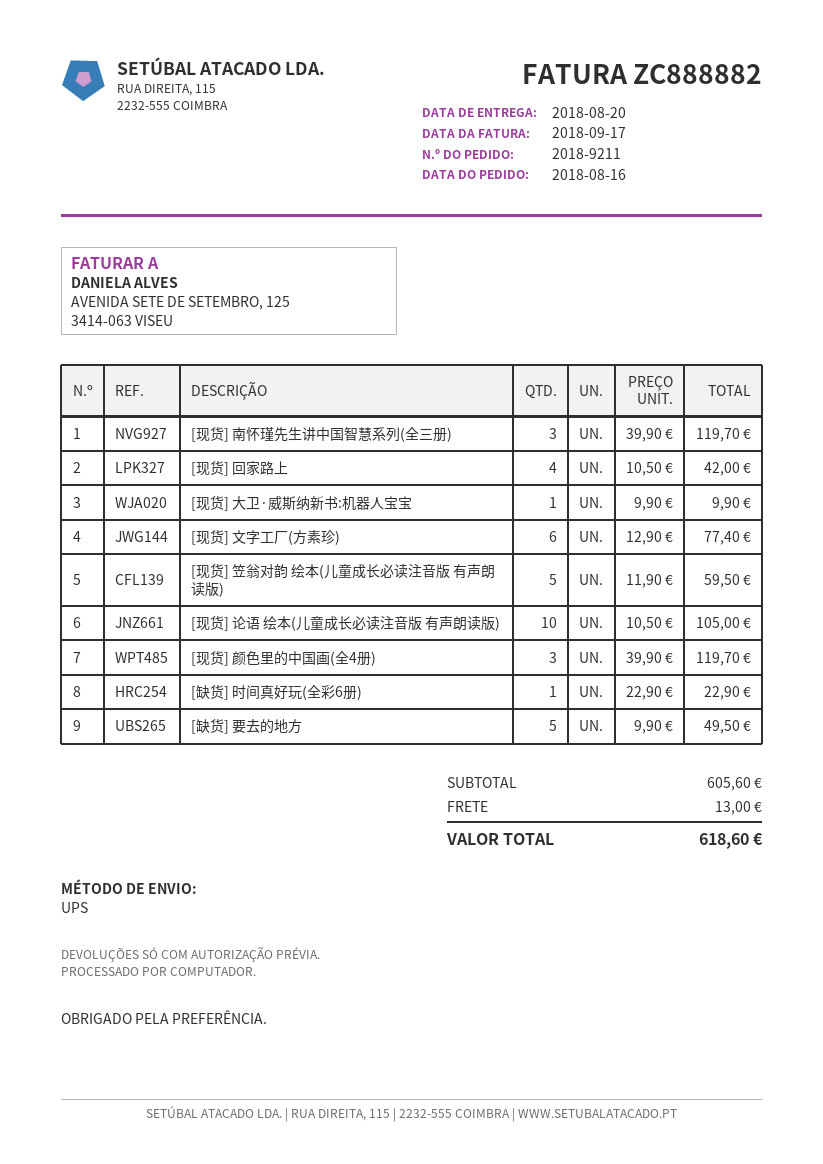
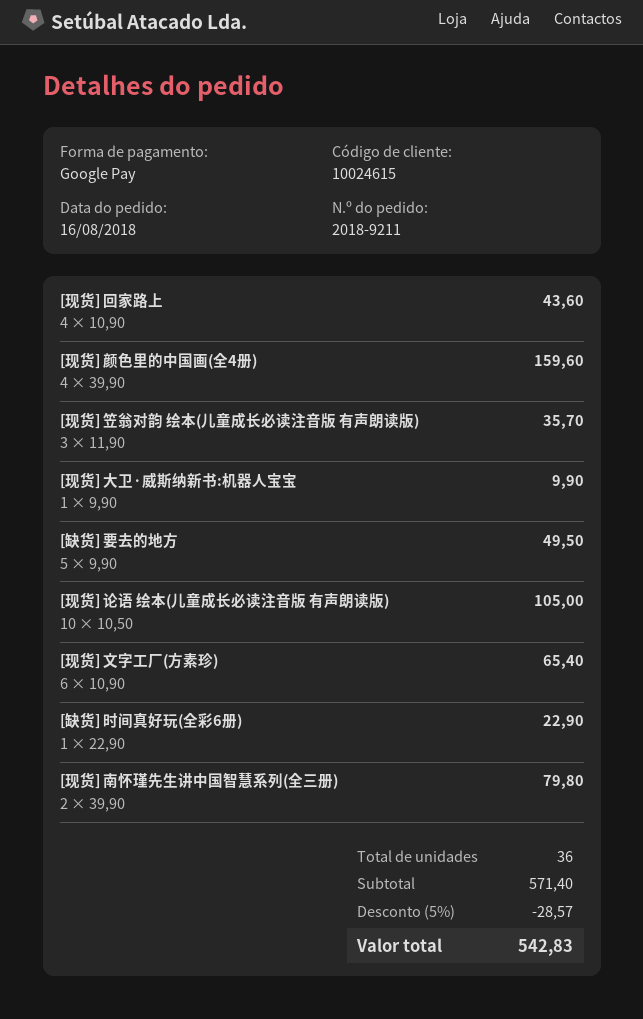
[现货] 南怀瑾先生讲中国智慧系列(全三册): 3 x 39.90 = 119.70 -> 2 x 39.90 = 79.80
[现货] 回家路上: 4 x 10.50 = 42.00 -> 4 x 10.90 = 43.60
[现货] 文字工厂(方素珍): 6 x 12.90 = 77.40 -> 6 x 10.90 = 65.40
[现货] 笠翁对韵 绘本(儿童成长必读注音版 有声朗读版): 5 x 11.90 = 59.50 -> 3 x 11.90 = 35.70
[现货] 颜色里的中国画(全4册): 3 x 39.90 = 119.70 -> 4 x 39.90 = 159.60
subtotal: 605.60 -> 571.40
discount: none -> 5% = 28.57
shipping: 13.00 -> none
total: 618.60 -> 542.83

